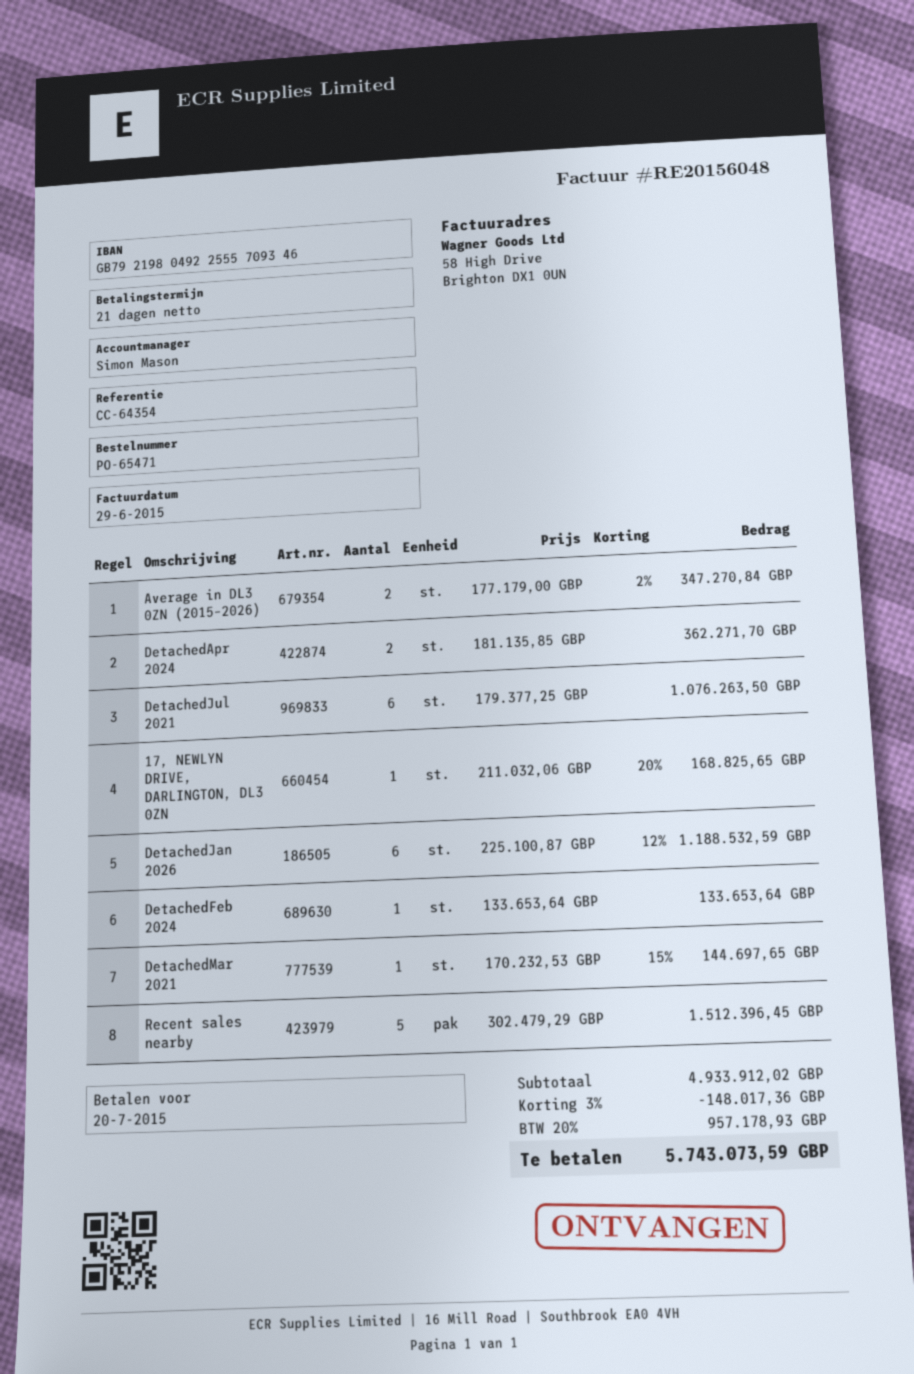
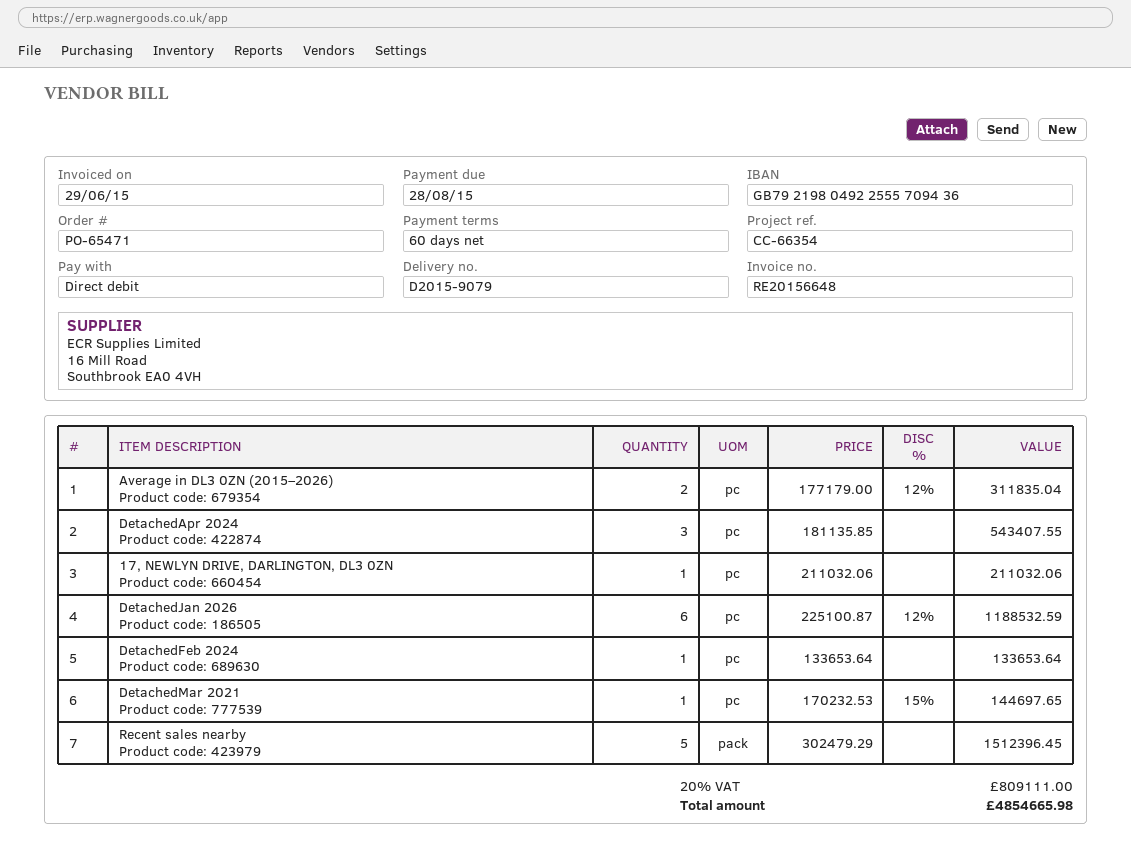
invoice number: RE20156048 -> RE20156648
payment terms: 21 days -> 60 days
due date: 2015-07-20 -> 2015-08-28
reference: CC-64354 -> CC-66354
bank account: GB79219804922555709346 -> GB79219804922555709436
Average in DL3 0ZN (2015–2026): 2 x 177179.00 - 2% = 347270.84 -> 2 x 177179.00 - 12% = 311835.04
DetachedApr 2024: 2 x 181135.85 = 362271.70 -> 3 x 181135.85 = 543407.55
DetachedJul 2021: 6 x 179377.25 = 1076263.50 -> none
17, NEWLYN DRIVE, DARLINGTON, DL3 0ZN: 1 x 211032.06 - 20% = 168825.65 -> 1 x 211032.06 = 211032.06
discount: 3% = 148017.36 -> none
tax: 20% = 957178.93 -> 20% = 809111.00
total: 5743073.59 -> 4854665.98

